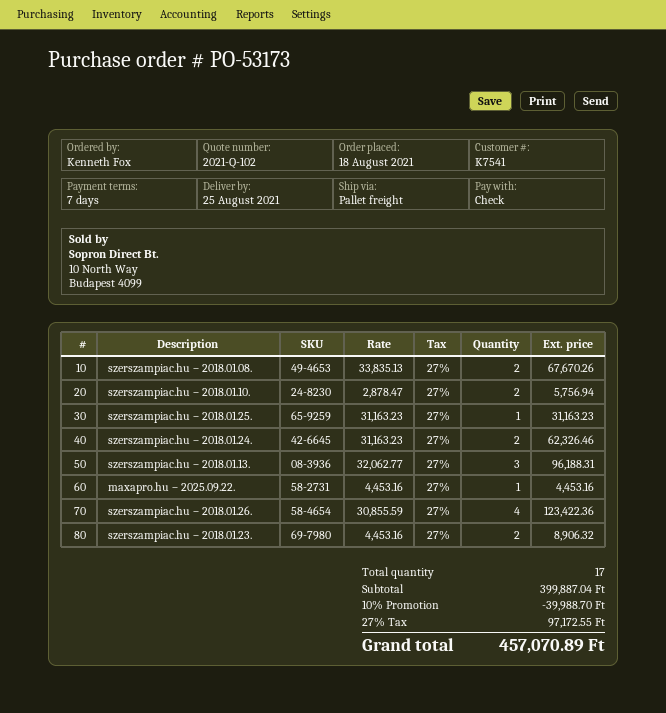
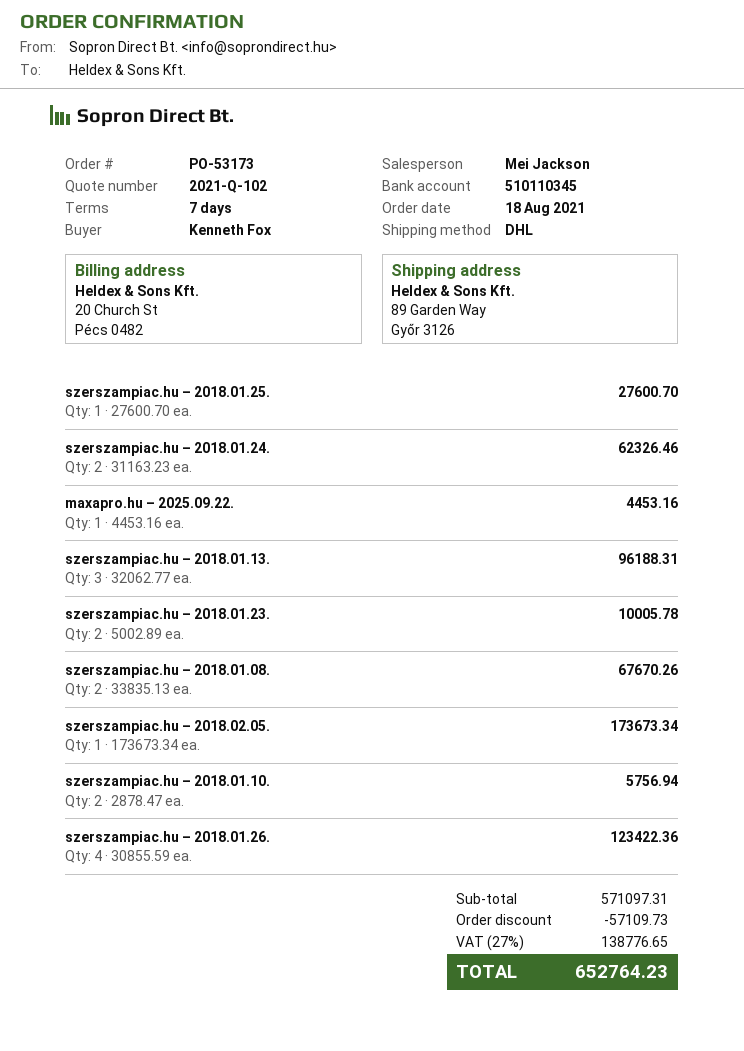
shipping method: pallet freight -> DHL
szerszampiac.hu – 2018.01.25.: 1 x 31163.23 = 31163.23 -> 1 x 27600.70 = 27600.70
szerszampiac.hu – 2018.01.23.: 2 x 4453.16 = 8906.32 -> 2 x 5002.89 = 10005.78
szerszampiac.hu – 2018.02.05.: none -> 1 x 173673.34 = 173673.34
subtotal: 399887.04 -> 571097.31
discount: 39988.70 -> 57109.73
tax: 27% = 97172.55 -> 27% = 138776.65
total: 457070.89 -> 652764.23

